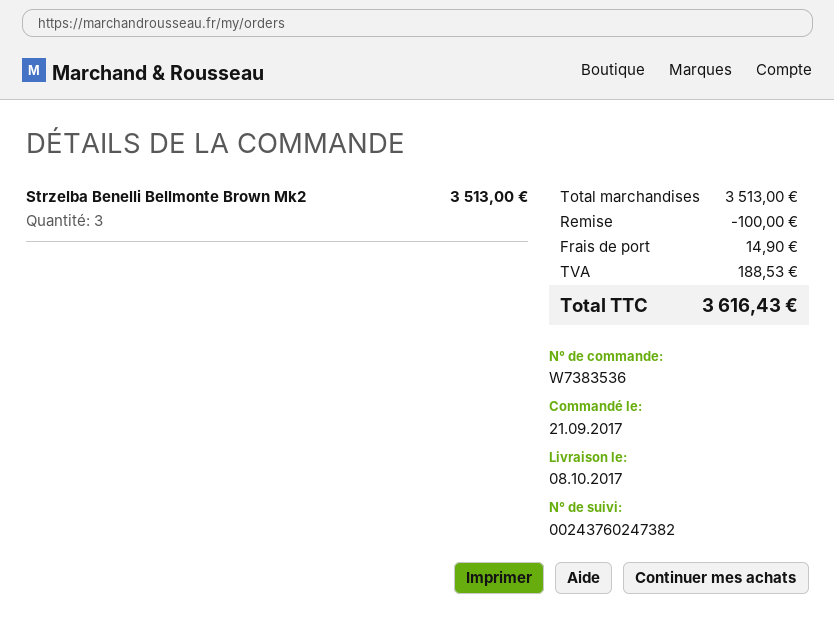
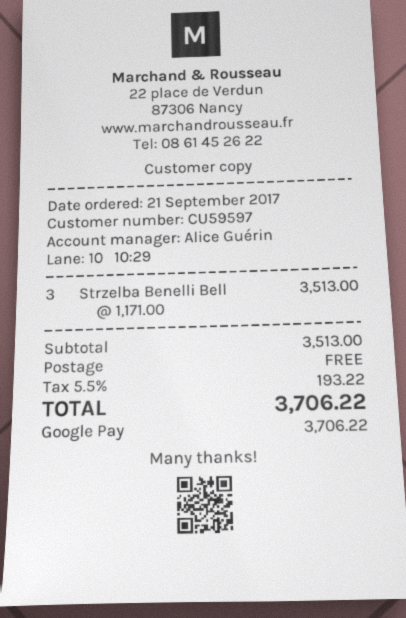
discount: 100.00 -> none
shipping: 14.90 -> 0.00
tax: 188.53 -> 193.22
total: 3616.43 -> 3706.22

